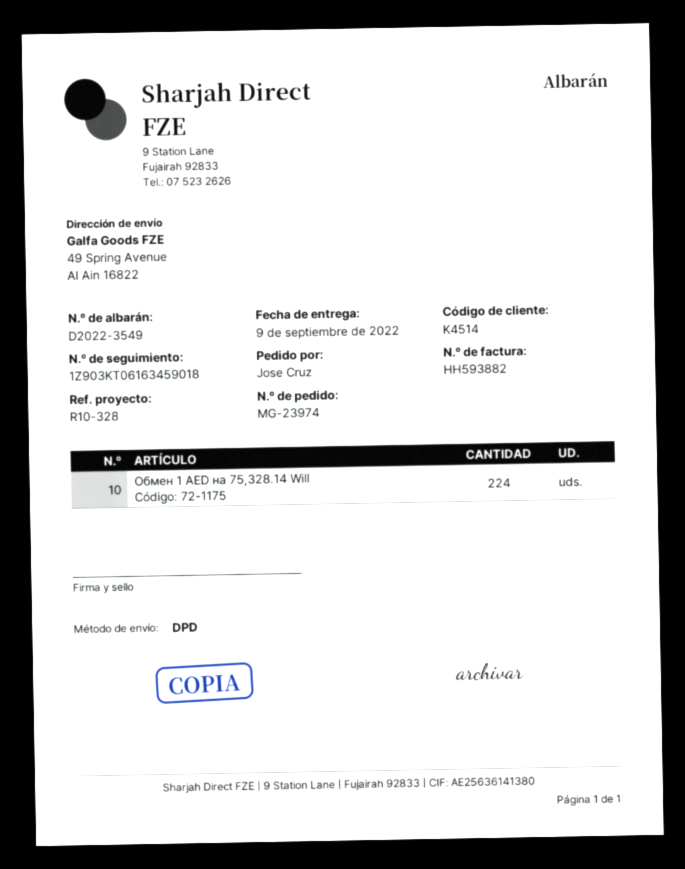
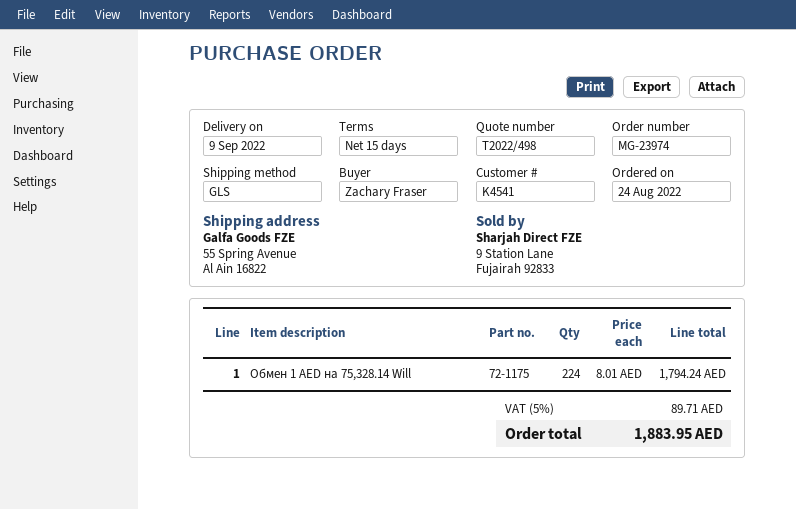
customer number: K4514 -> K4541
ordered by: Jose Cruz -> Zachary Fraser
shipping method: DPD -> GLS
ship to: 49 Spring Avenue, Al Ain 16822 -> 55 Spring Avenue, Al Ain 16822

